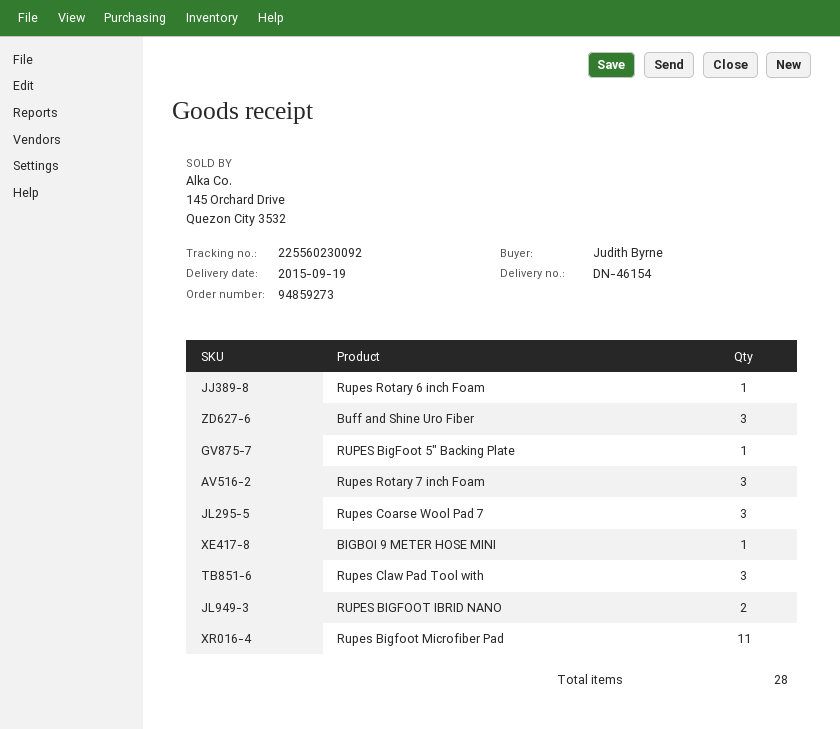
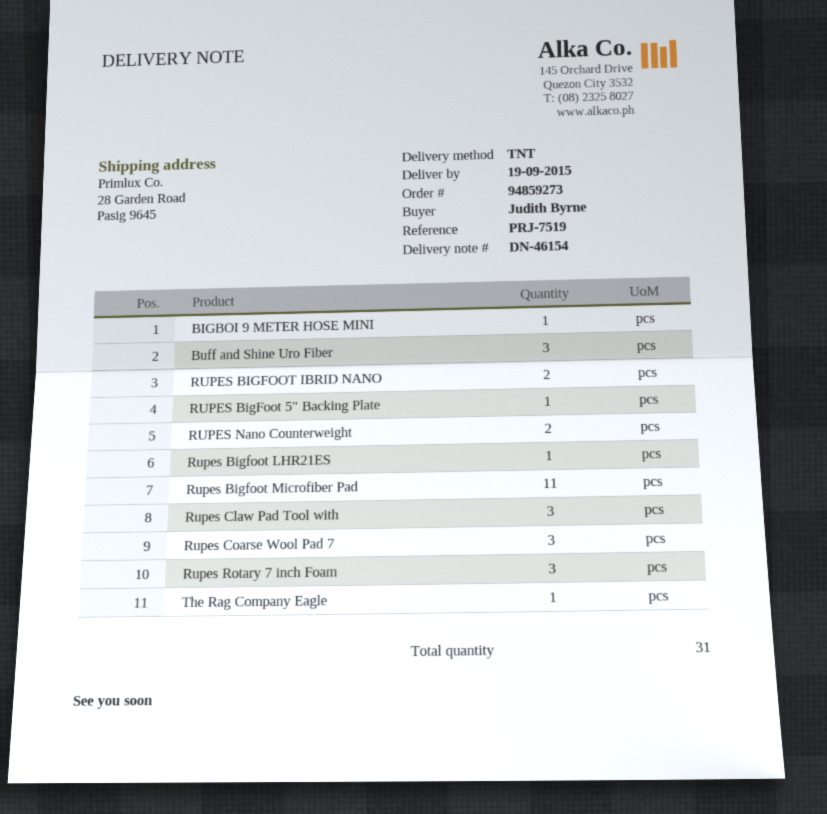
Rupes Rotary 6 inch Foam: 1 -> none
RUPES Nano Counterweight: none -> 2
Rupes Bigfoot LHR21ES: none -> 1
The Rag Company Eagle: none -> 1
total quantity: 28 -> 31

